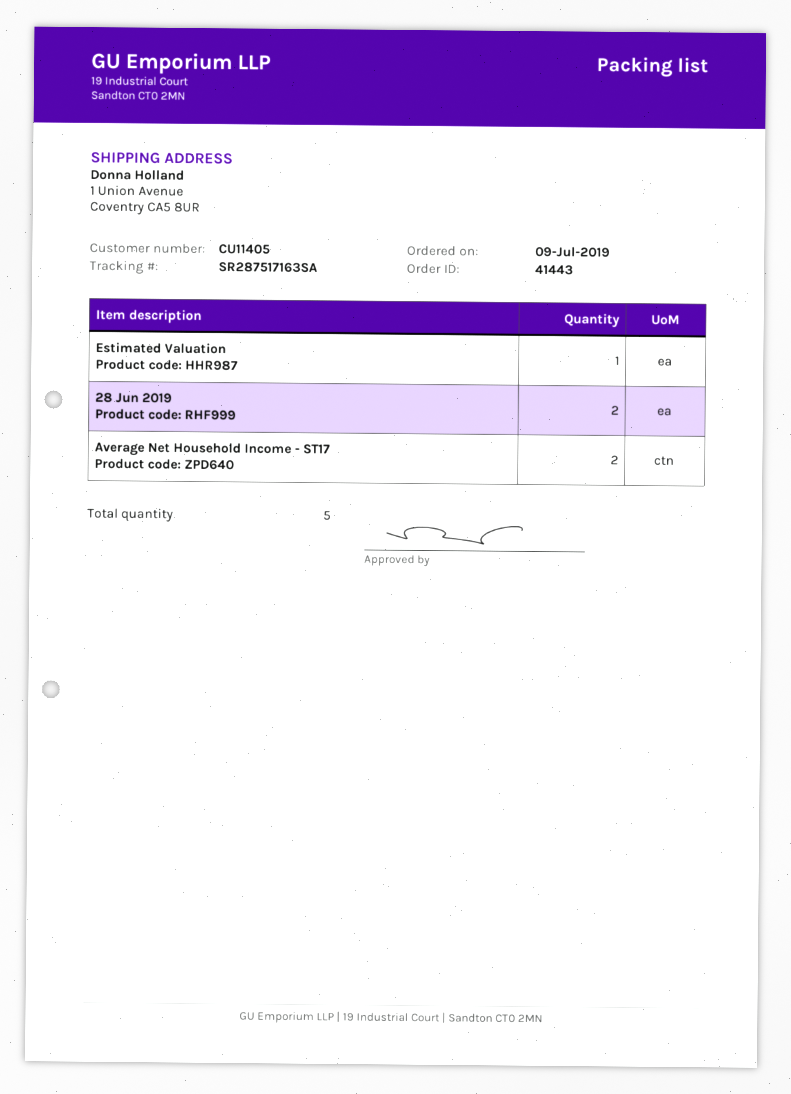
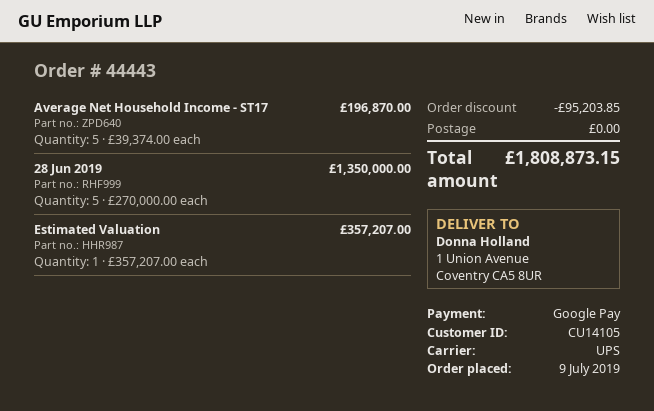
order number: 41443 -> 44443
customer number: CU11405 -> CU14105
28 Jun 2019: 2 -> 5
Average Net Household Income - ST17: 2 -> 5

